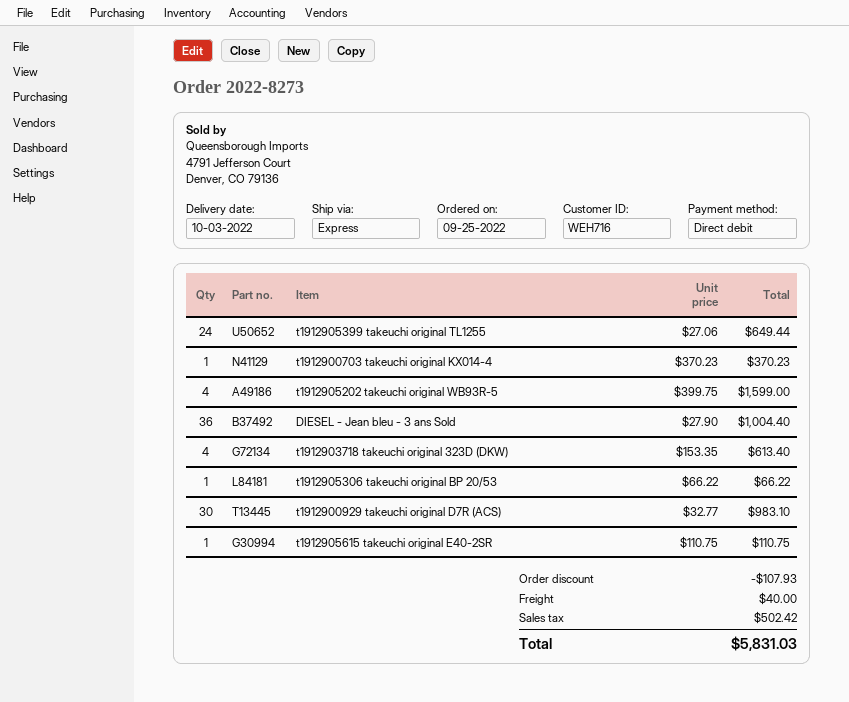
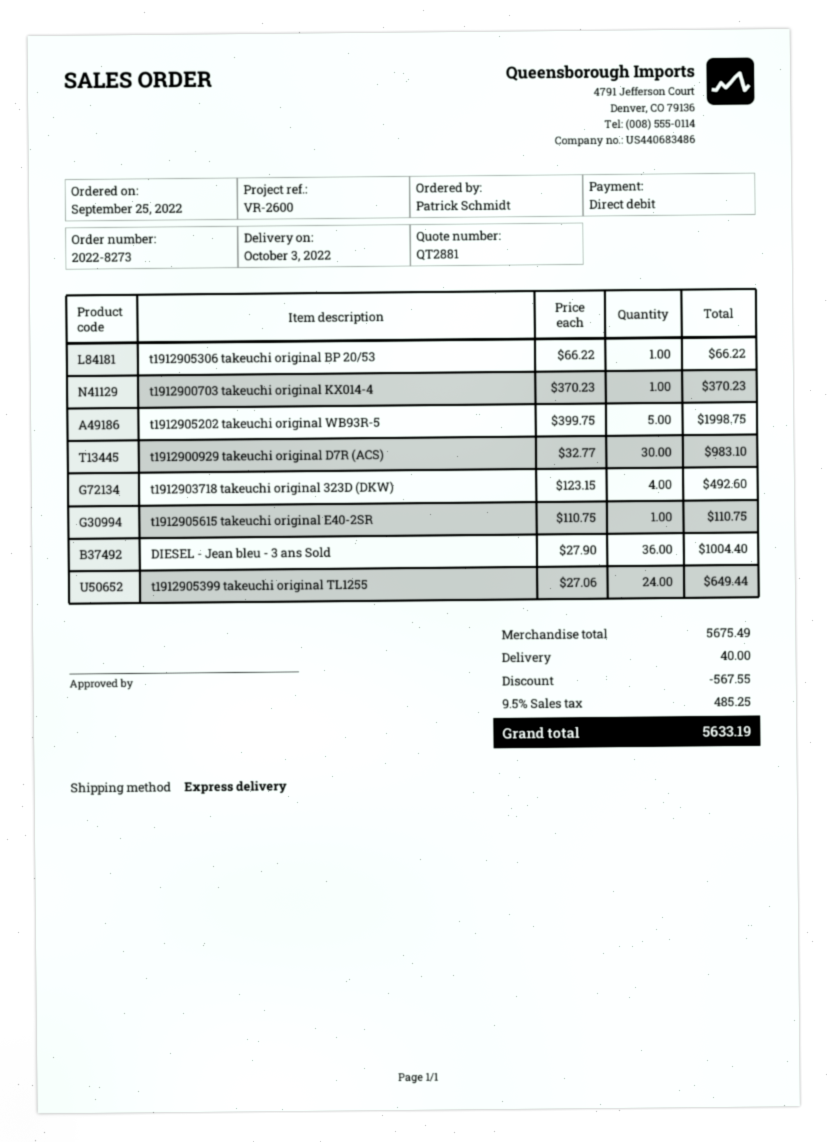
t1912905202 takeuchi original WB93R-5: 4 x 399.75 = 1599.00 -> 5 x 399.75 = 1998.75
t1912903718 takeuchi original 323D (DKW): 4 x 153.35 = 613.40 -> 4 x 123.15 = 492.60
discount: 107.93 -> 567.55
tax: 502.42 -> 485.25
total: 5831.03 -> 5633.19

